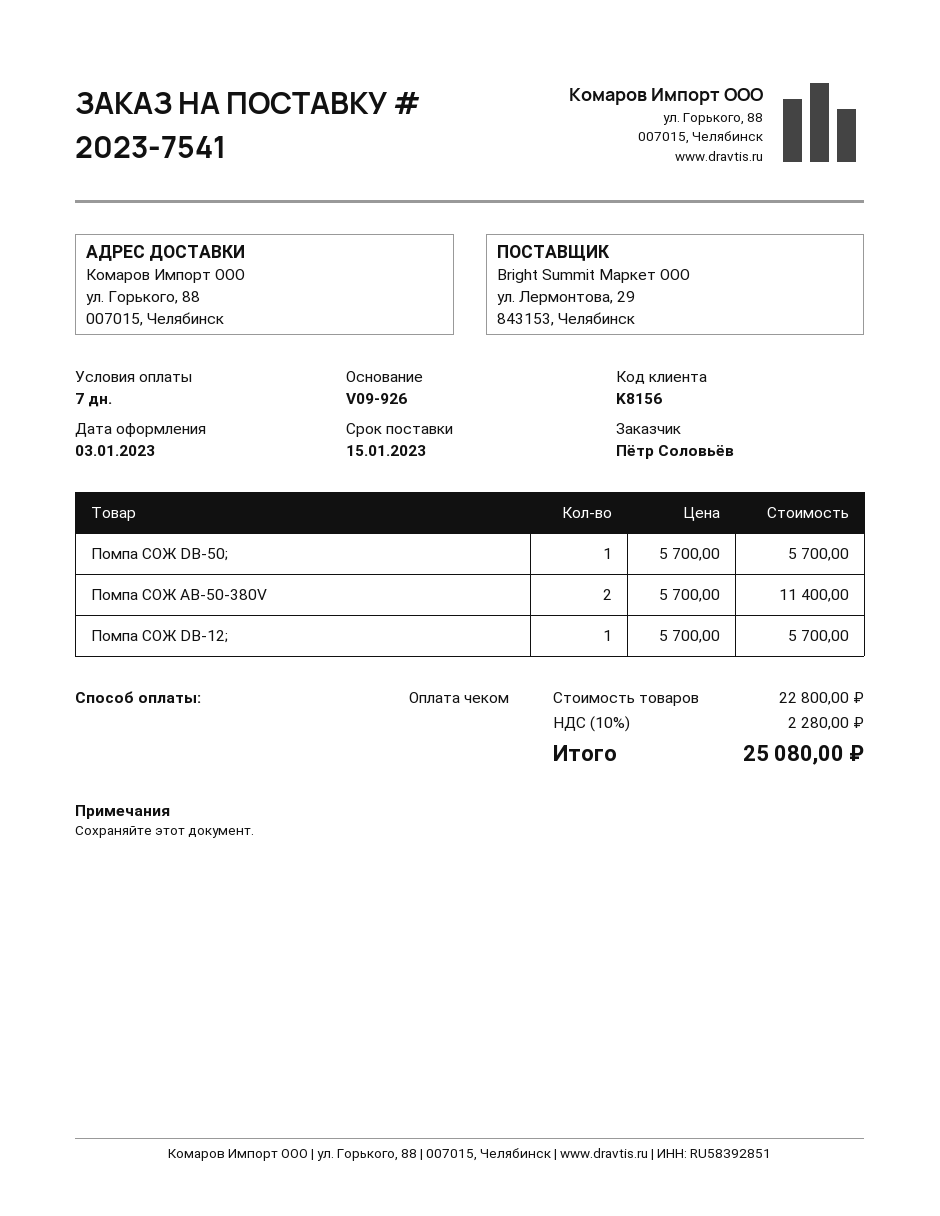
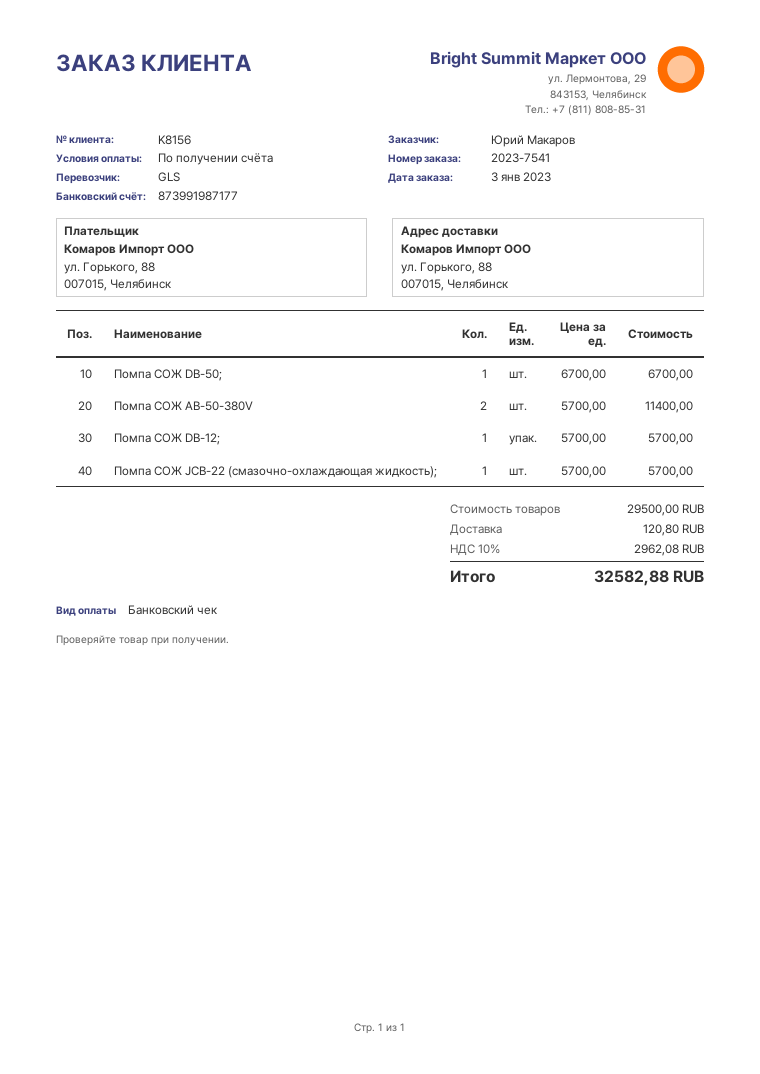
payment terms: 7 days -> on receipt
ordered by: Пётр Соловьёв -> Юрий Макаров
Помпа СОЖ DB-50;: 1 x 5700.00 = 5700.00 -> 1 x 6700.00 = 6700.00
Помпа СОЖ JCB-22 (смазочно-охлаждающая жидкость);: none -> 1 x 5700.00 = 5700.00
subtotal: 22800.00 -> 29500.00
shipping: none -> 120.80
tax: 10% = 2280.00 -> 10% = 2962.08
total: 25080.00 -> 32582.88

